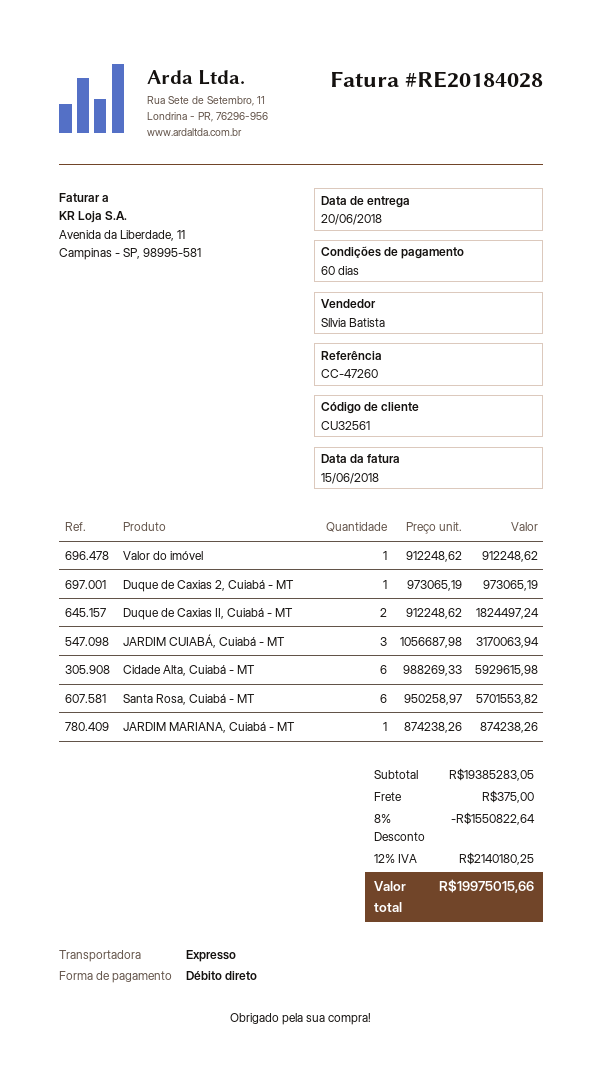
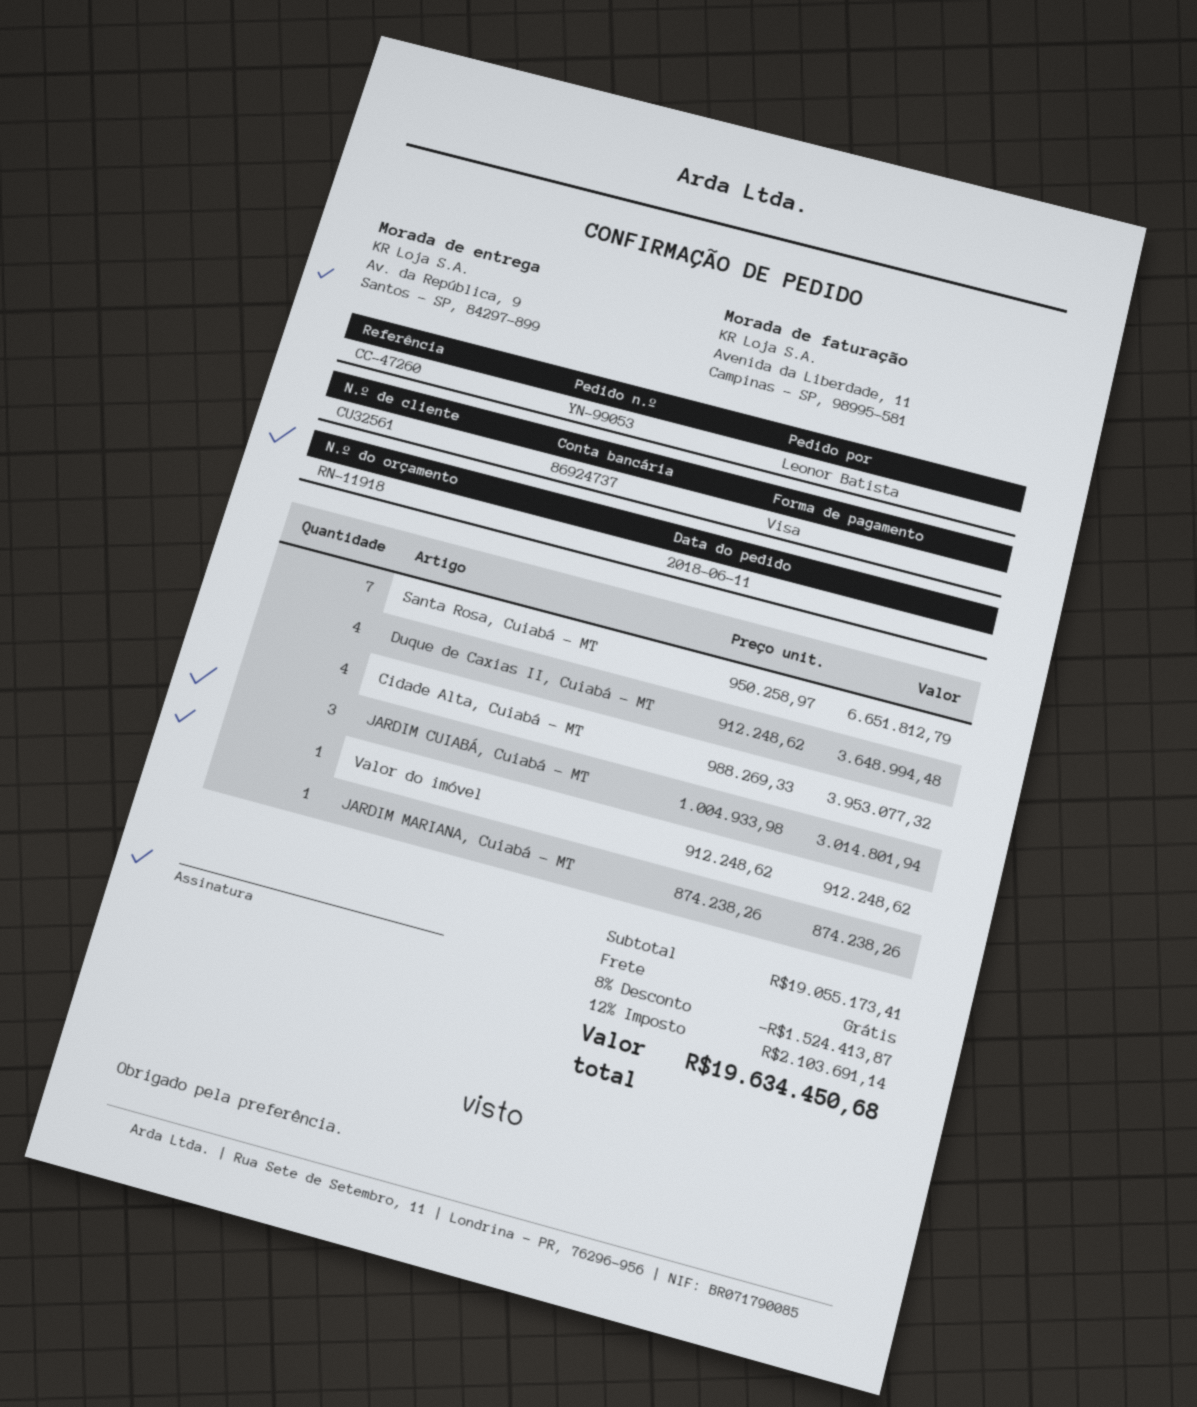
payment method: direct debit -> Visa
Duque de Caxias 2, Cuiabá - MT: 1 x 973065.19 = 973065.19 -> none
Duque de Caxias II, Cuiabá - MT: 2 x 912248.62 = 1824497.24 -> 4 x 912248.62 = 3648994.48
JARDIM CUIABÁ, Cuiabá - MT: 3 x 1056687.98 = 3170063.94 -> 3 x 1004933.98 = 3014801.94
Cidade Alta, Cuiabá - MT: 6 x 988269.33 = 5929615.98 -> 4 x 988269.33 = 3953077.32
Santa Rosa, Cuiabá - MT: 6 x 950258.97 = 5701553.82 -> 7 x 950258.97 = 6651812.79
subtotal: 19385283.05 -> 19055173.41
discount: 8% = 1550822.64 -> 8% = 1524413.87
shipping: 375.00 -> 0.00
tax: 12% = 2140180.25 -> 12% = 2103691.14
total: 19975015.66 -> 19634450.68

